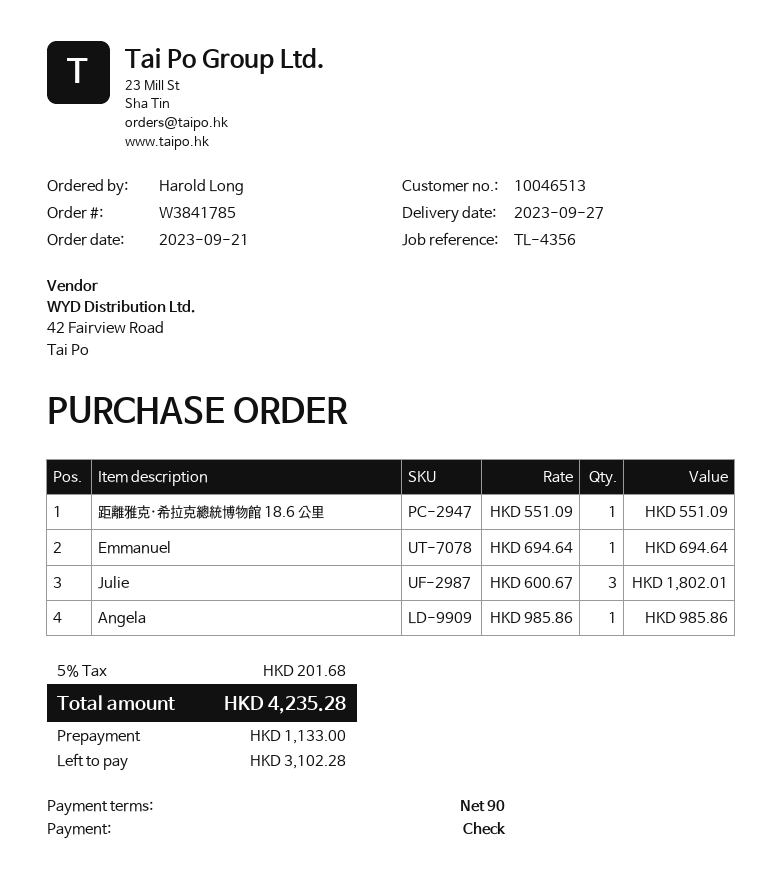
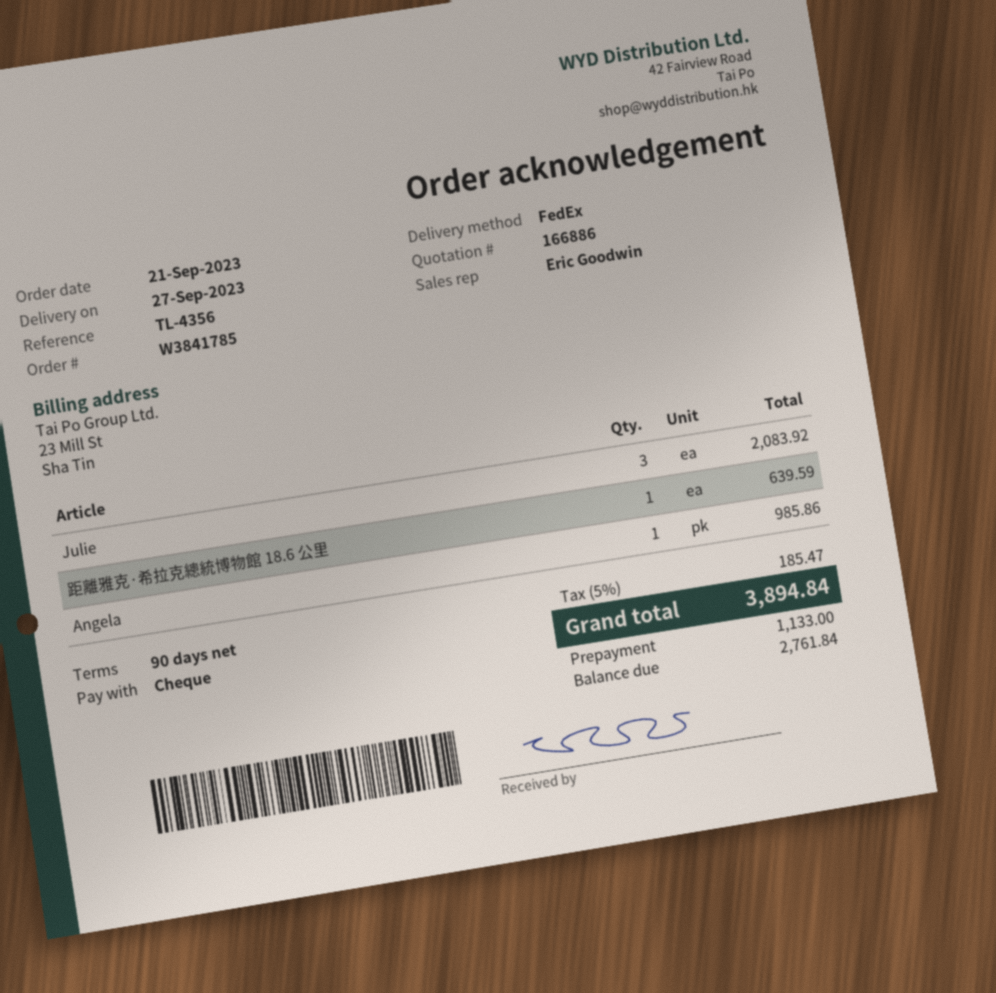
距離雅克·希拉克總統博物館 18.6 公里: 1 for 551.09 -> 1 for 639.59
Emmanuel: 1 for 694.64 -> none
Julie: 3 for 1802.01 -> 3 for 2083.92
tax: 5% = 201.68 -> 5% = 185.47
total: 4235.28 -> 3894.84
balance: 3102.28 -> 2761.84

